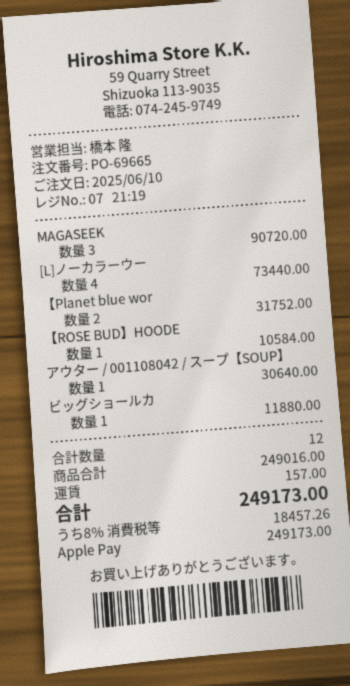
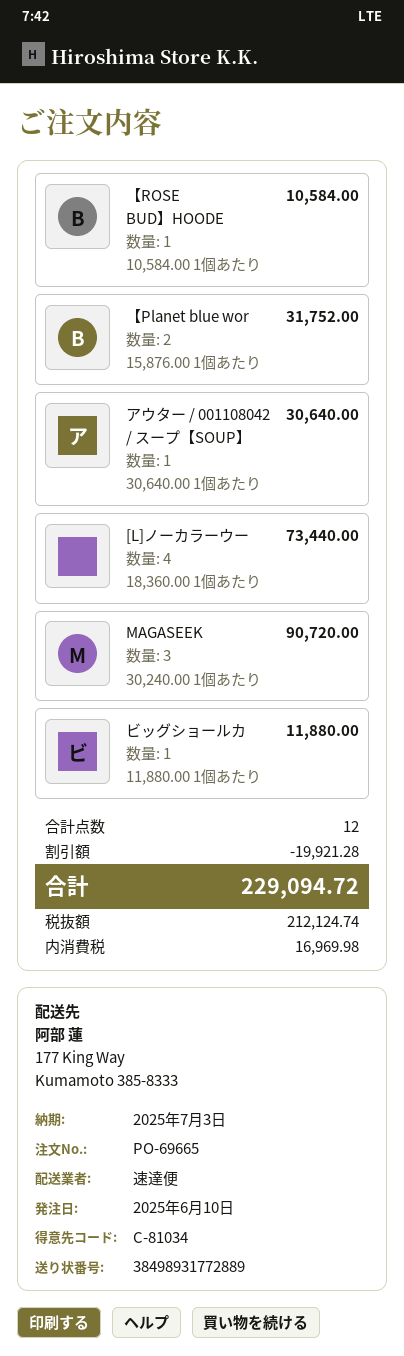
discount: none -> 19921.28
shipping: 157.00 -> none
tax: 18457.26 -> 16969.98
total: 249173.00 -> 229094.72

